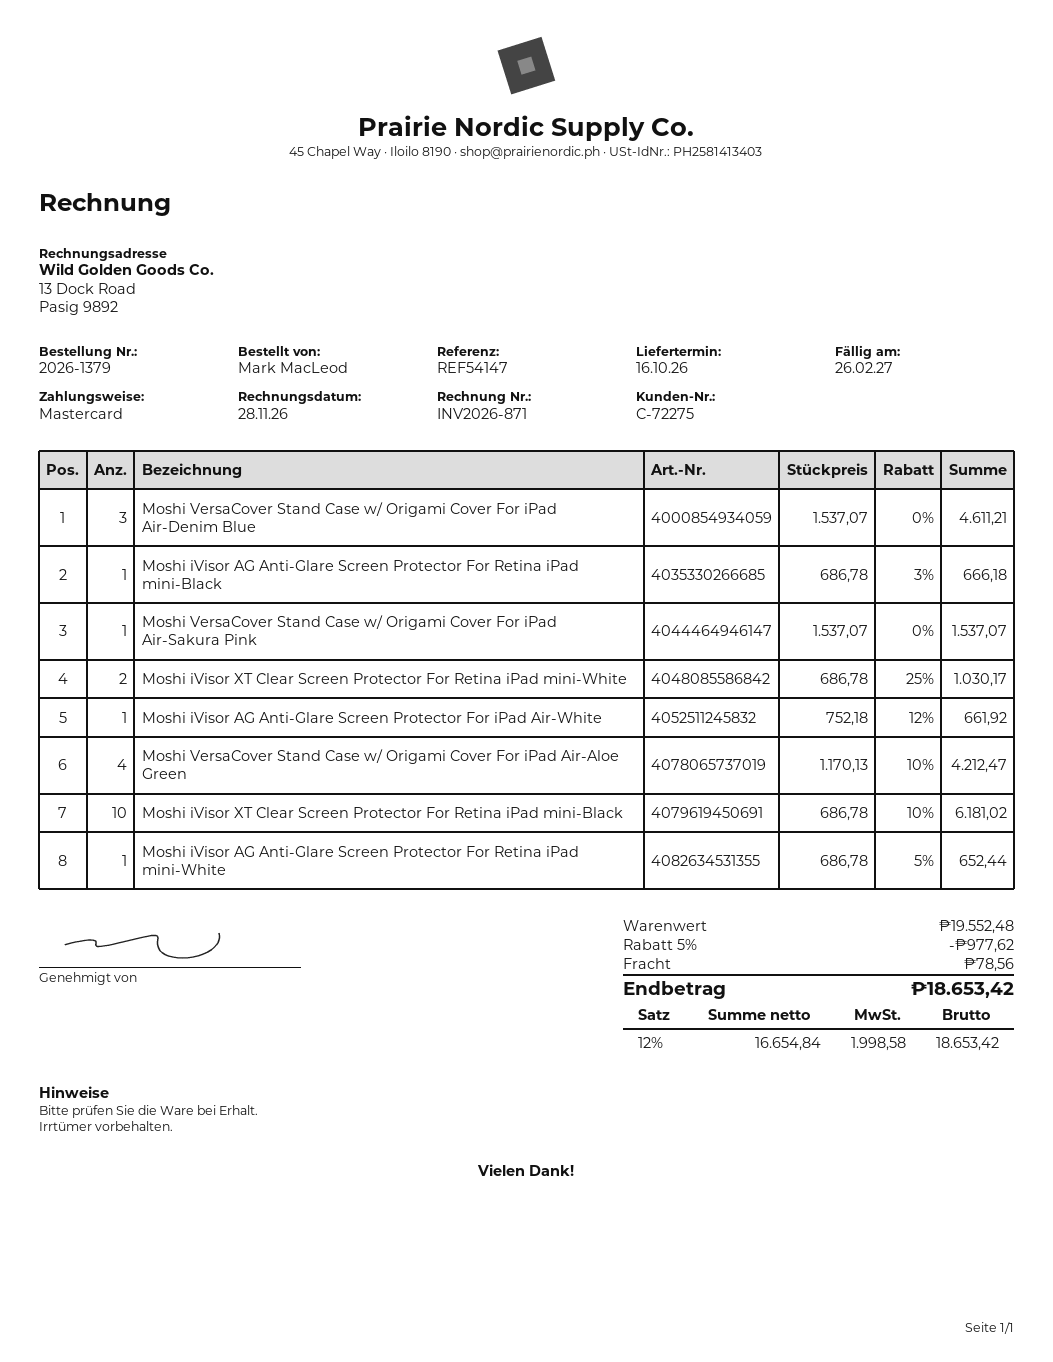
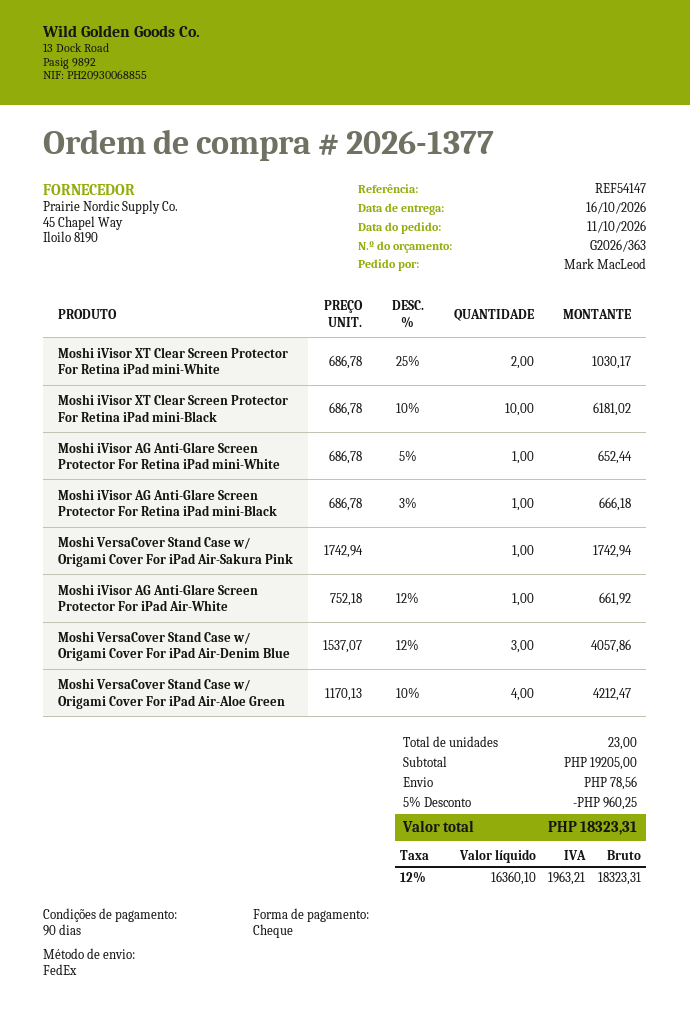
order number: 2026-1379 -> 2026-1377
payment method: Mastercard -> cheque
Moshi VersaCover Stand Case w/ Origami Cover For iPad Air-Denim Blue: 3 x 1537.07 = 4611.21 -> 3 x 1537.07 - 12% = 4057.86
Moshi VersaCover Stand Case w/ Origami Cover For iPad Air-Sakura Pink: 1 x 1537.07 = 1537.07 -> 1 x 1742.94 = 1742.94
subtotal: 19552.48 -> 19205.00
discount: 5% = 977.62 -> 5% = 960.25
net: 16654.84 -> 16360.10
tax: 12% = 1998.58 -> 12% = 1963.21
total: 18653.42 -> 18323.31

